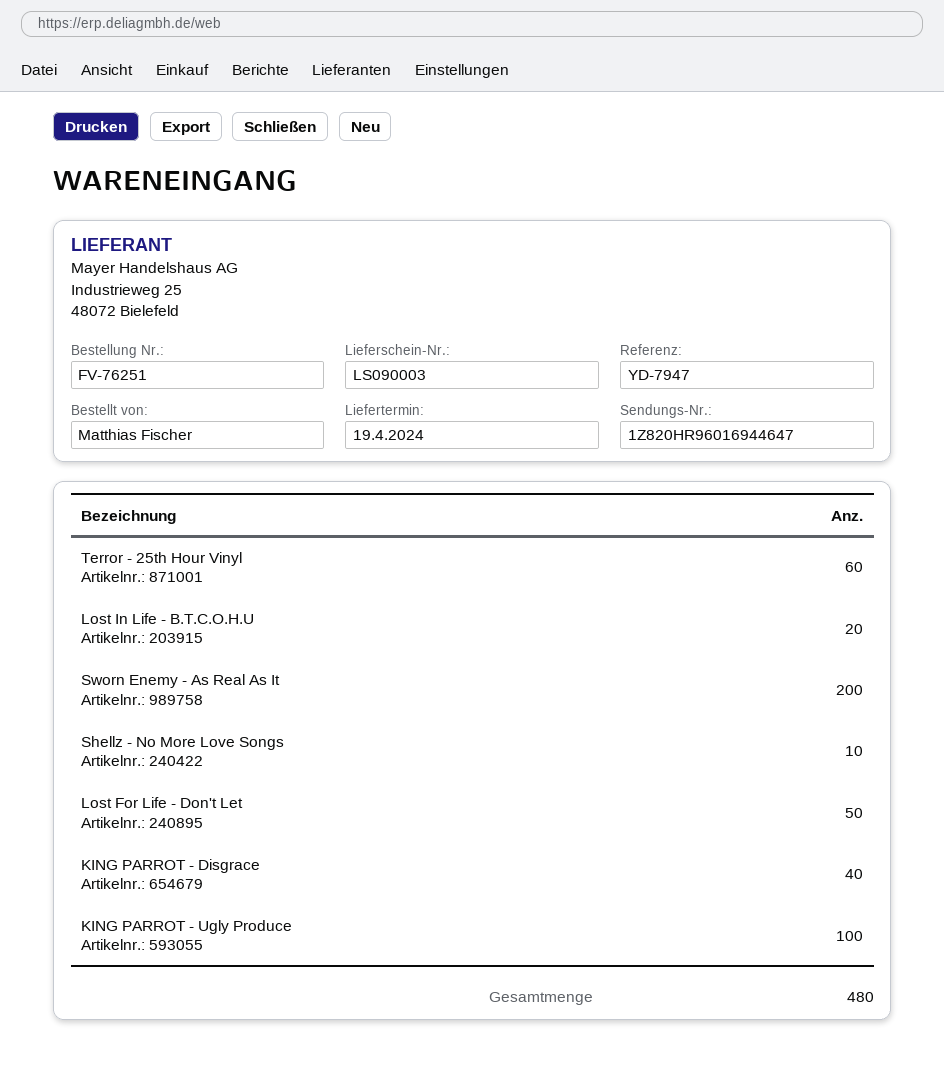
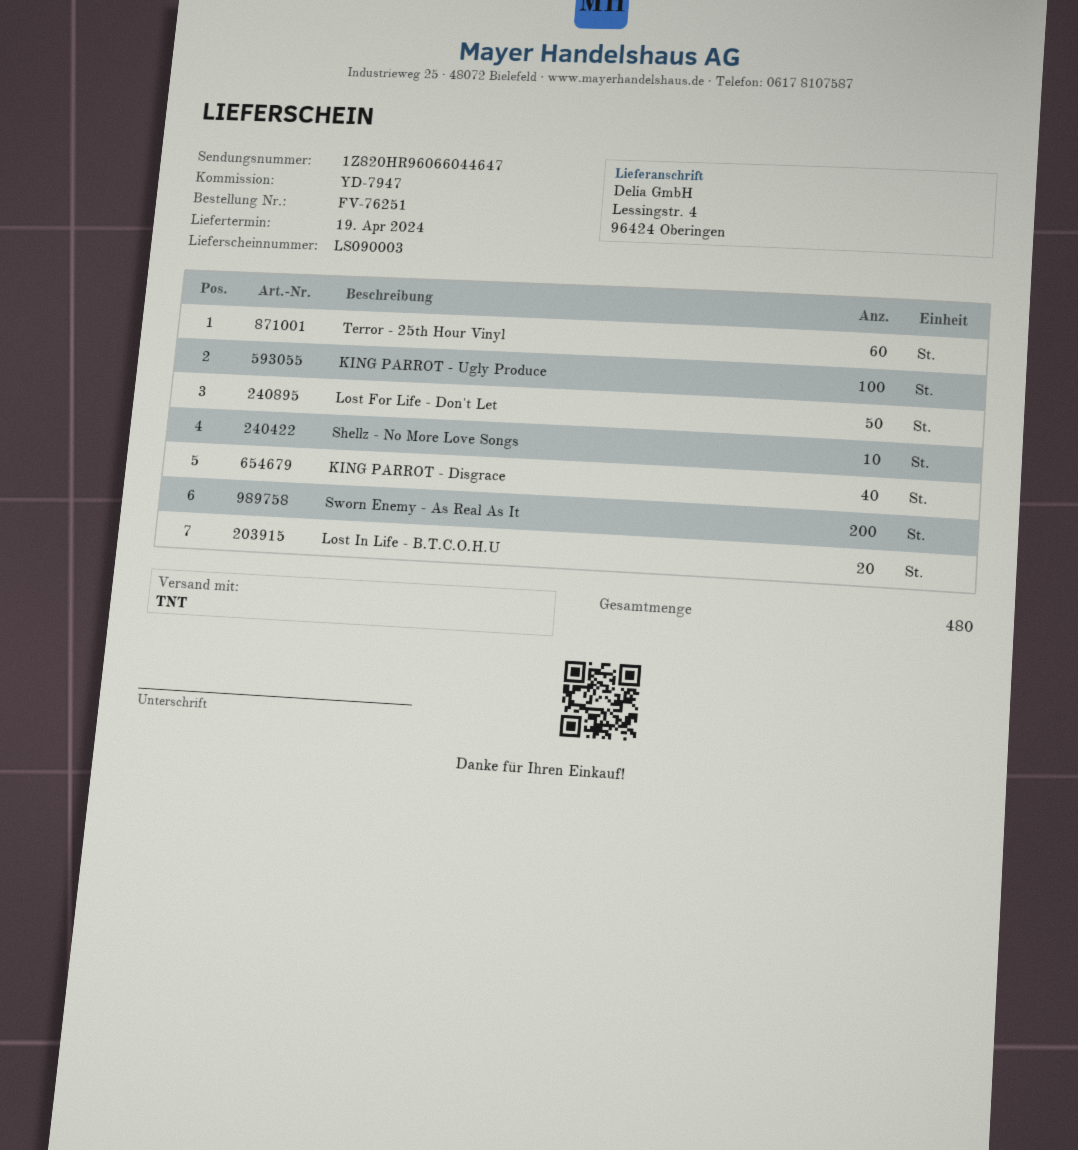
tracking number: 1Z820HR96016944647 -> 1Z820HR96066044647

